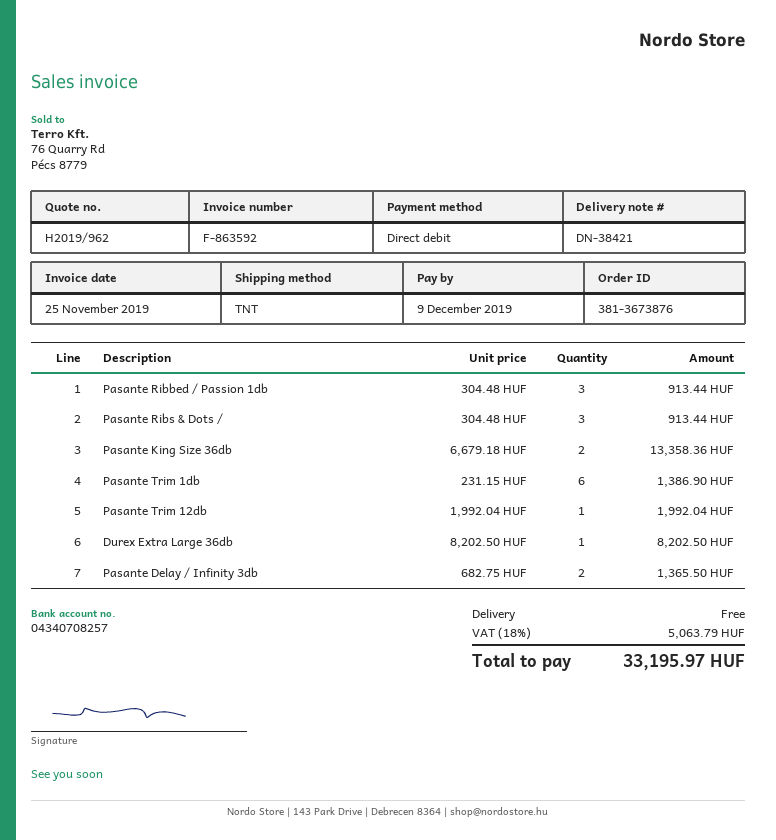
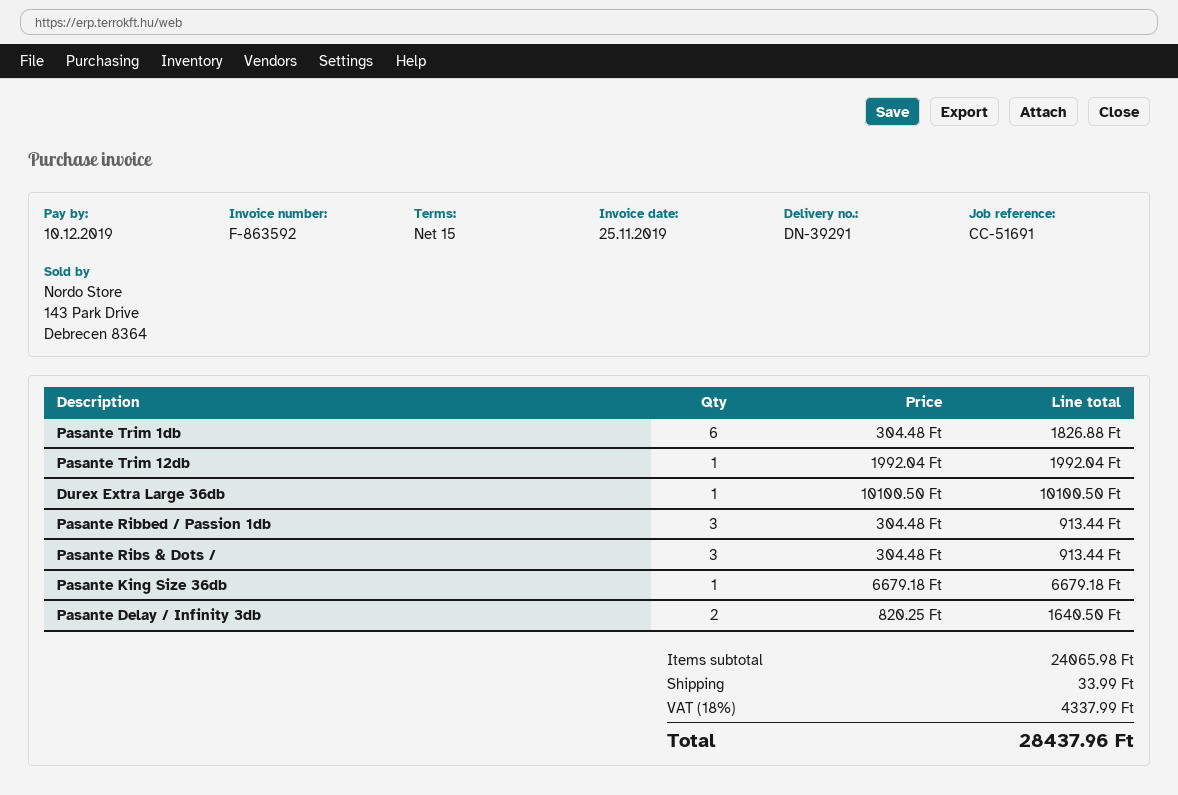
delivery note number: DN-38421 -> DN-39291
due date: 2019-12-09 -> 2019-12-10
Pasante King Size 36db: 2 x 6679.18 = 13358.36 -> 1 x 6679.18 = 6679.18
Pasante Trim 1db: 6 x 231.15 = 1386.90 -> 6 x 304.48 = 1826.88
Durex Extra Large 36db: 1 x 8202.50 = 8202.50 -> 1 x 10100.50 = 10100.50
Pasante Delay / Infinity 3db: 2 x 682.75 = 1365.50 -> 2 x 820.25 = 1640.50
shipping: 0.00 -> 33.99
tax: 18% = 5063.79 -> 18% = 4337.99
total: 33195.97 -> 28437.96

